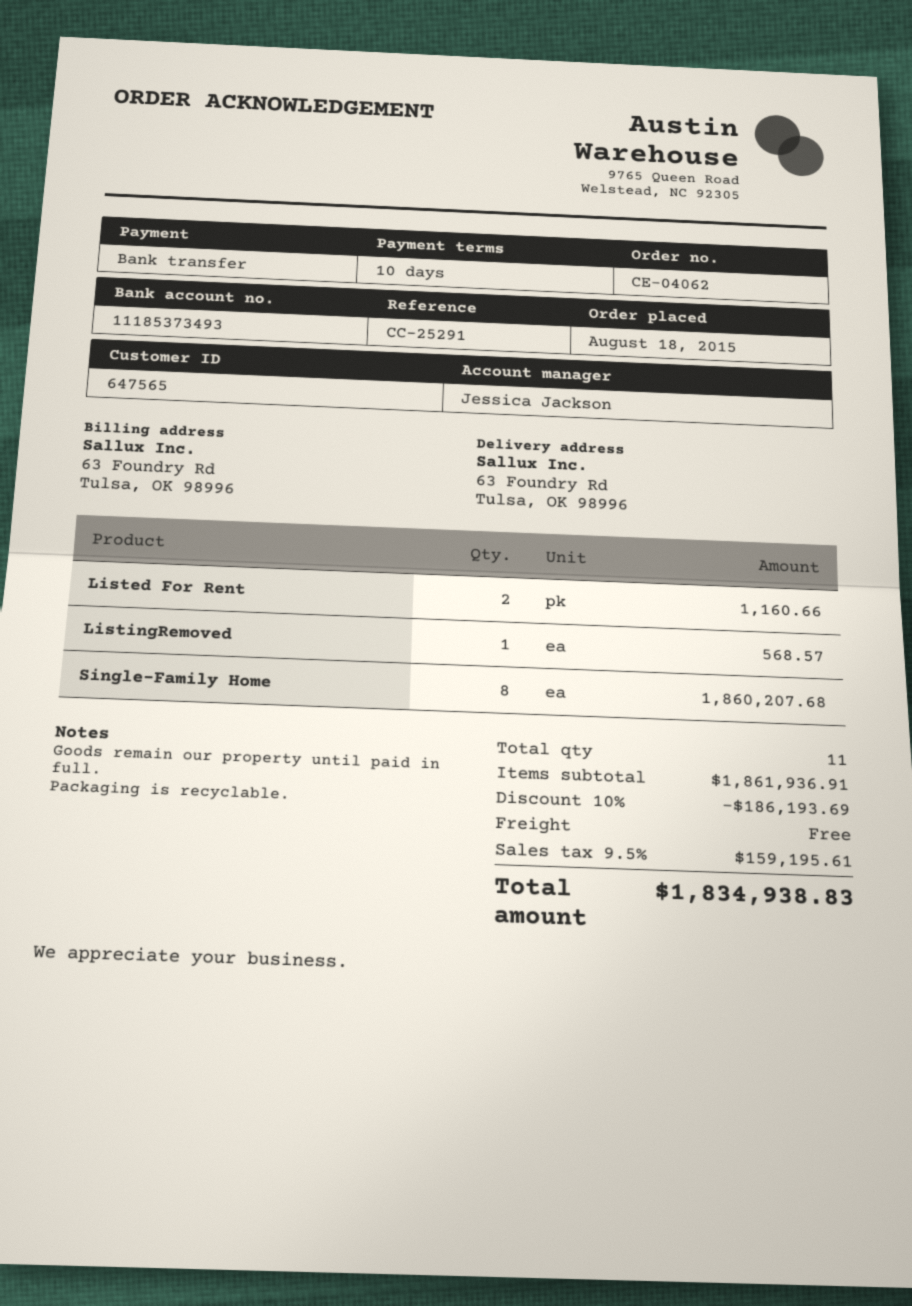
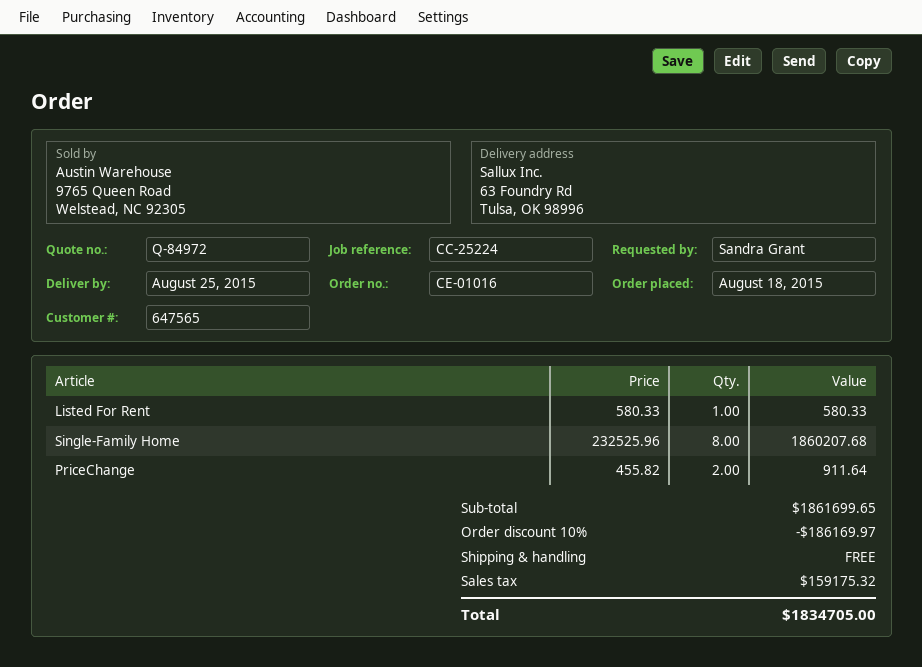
order number: CE-04062 -> CE-01016
reference: CC-25291 -> CC-25224
Listed For Rent: 2 for 1160.66 -> 1 for 580.33
ListingRemoved: 1 for 568.57 -> none
PriceChange: none -> 2 for 911.64
subtotal: 1861936.91 -> 1861699.65
discount: 10% = 186193.69 -> 10% = 186169.97
tax: 159195.61 -> 159175.32
total: 1834938.83 -> 1834705.00

